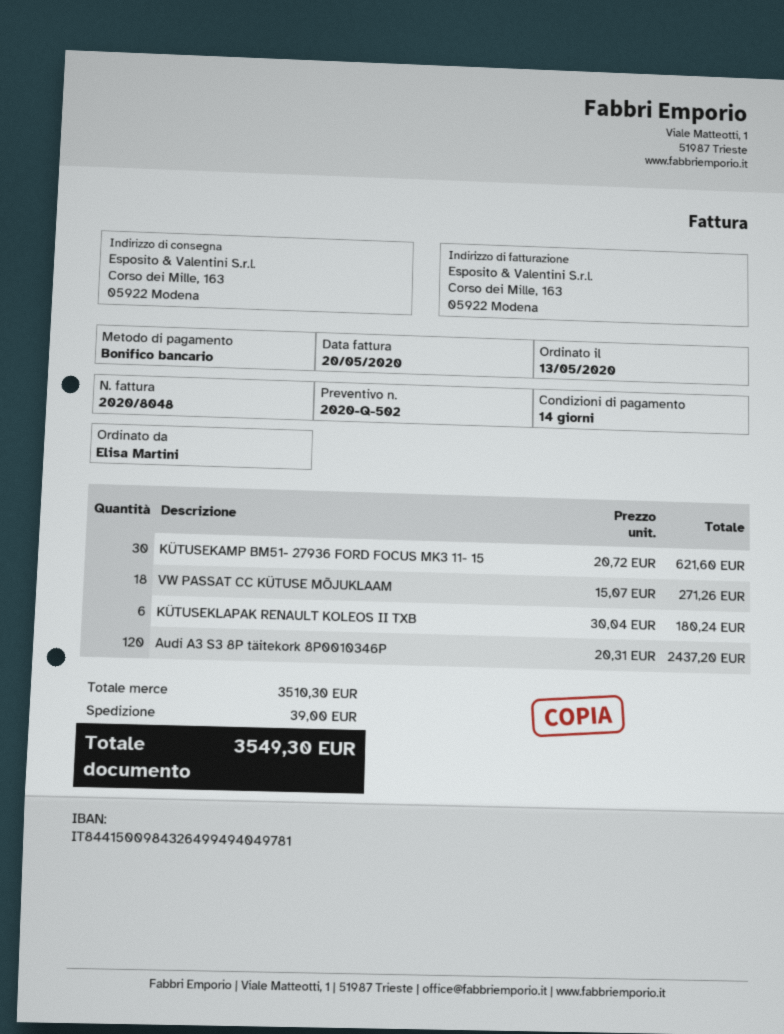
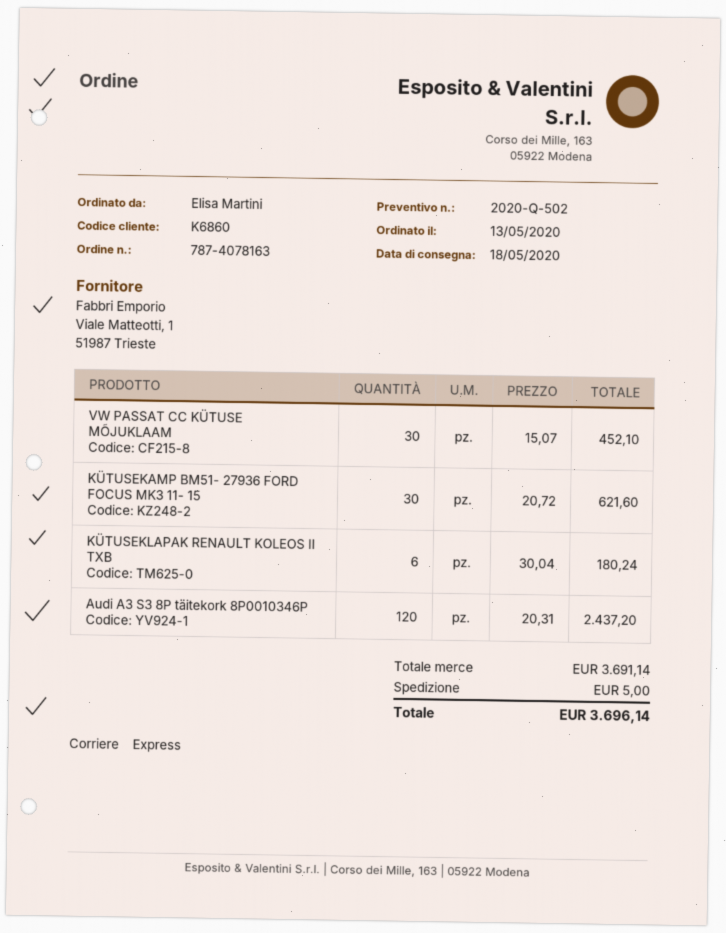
VW PASSAT CC KÜTUSE MÕJUKLAAM: 18 x 15.07 = 271.26 -> 30 x 15.07 = 452.10
subtotal: 3510.30 -> 3691.14
shipping: 39.00 -> 5.00
total: 3549.30 -> 3696.14

